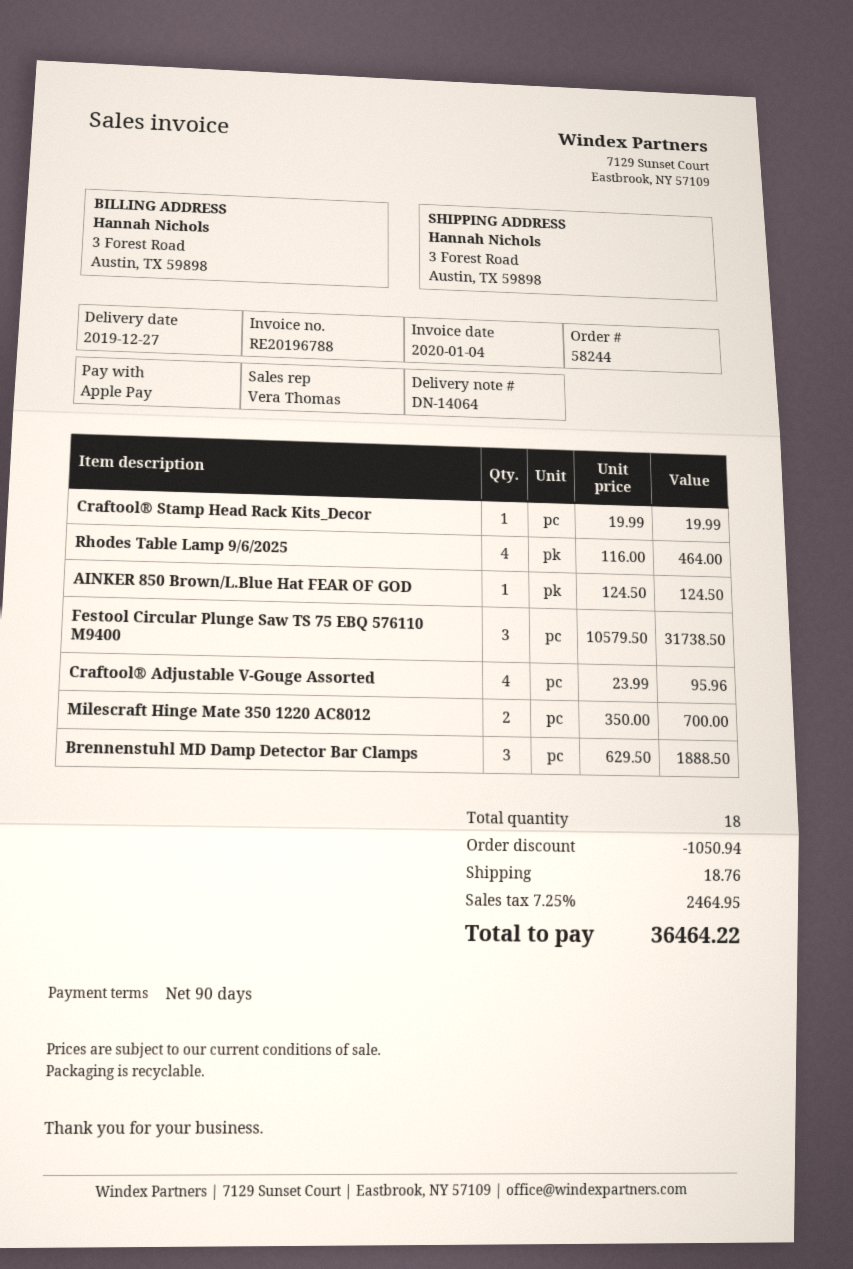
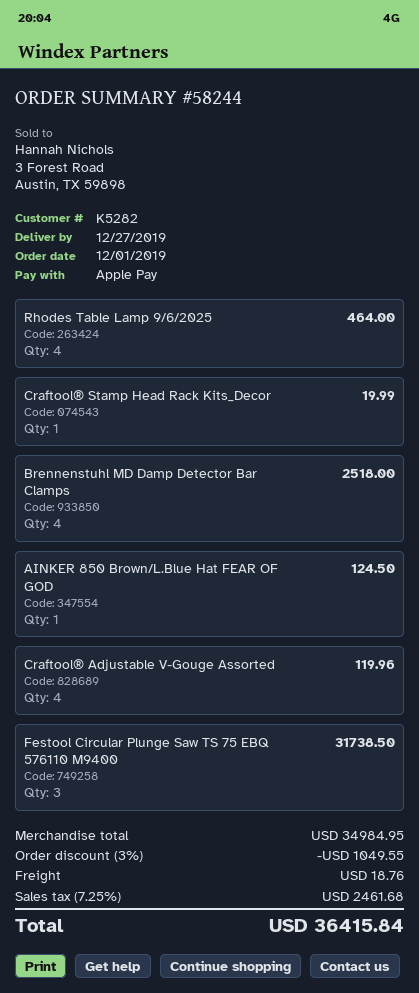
Craftool® Adjustable V-Gouge Assorted: 4 for 95.96 -> 4 for 119.96
Milescraft Hinge Mate 350 1220 AC8012: 2 for 700.00 -> none
Brennenstuhl MD Damp Detector Bar Clamps: 3 for 1888.50 -> 4 for 2518.00
discount: 1050.94 -> 1049.55
tax: 7.25% = 2464.95 -> 7.25% = 2461.68
total: 36464.22 -> 36415.84

